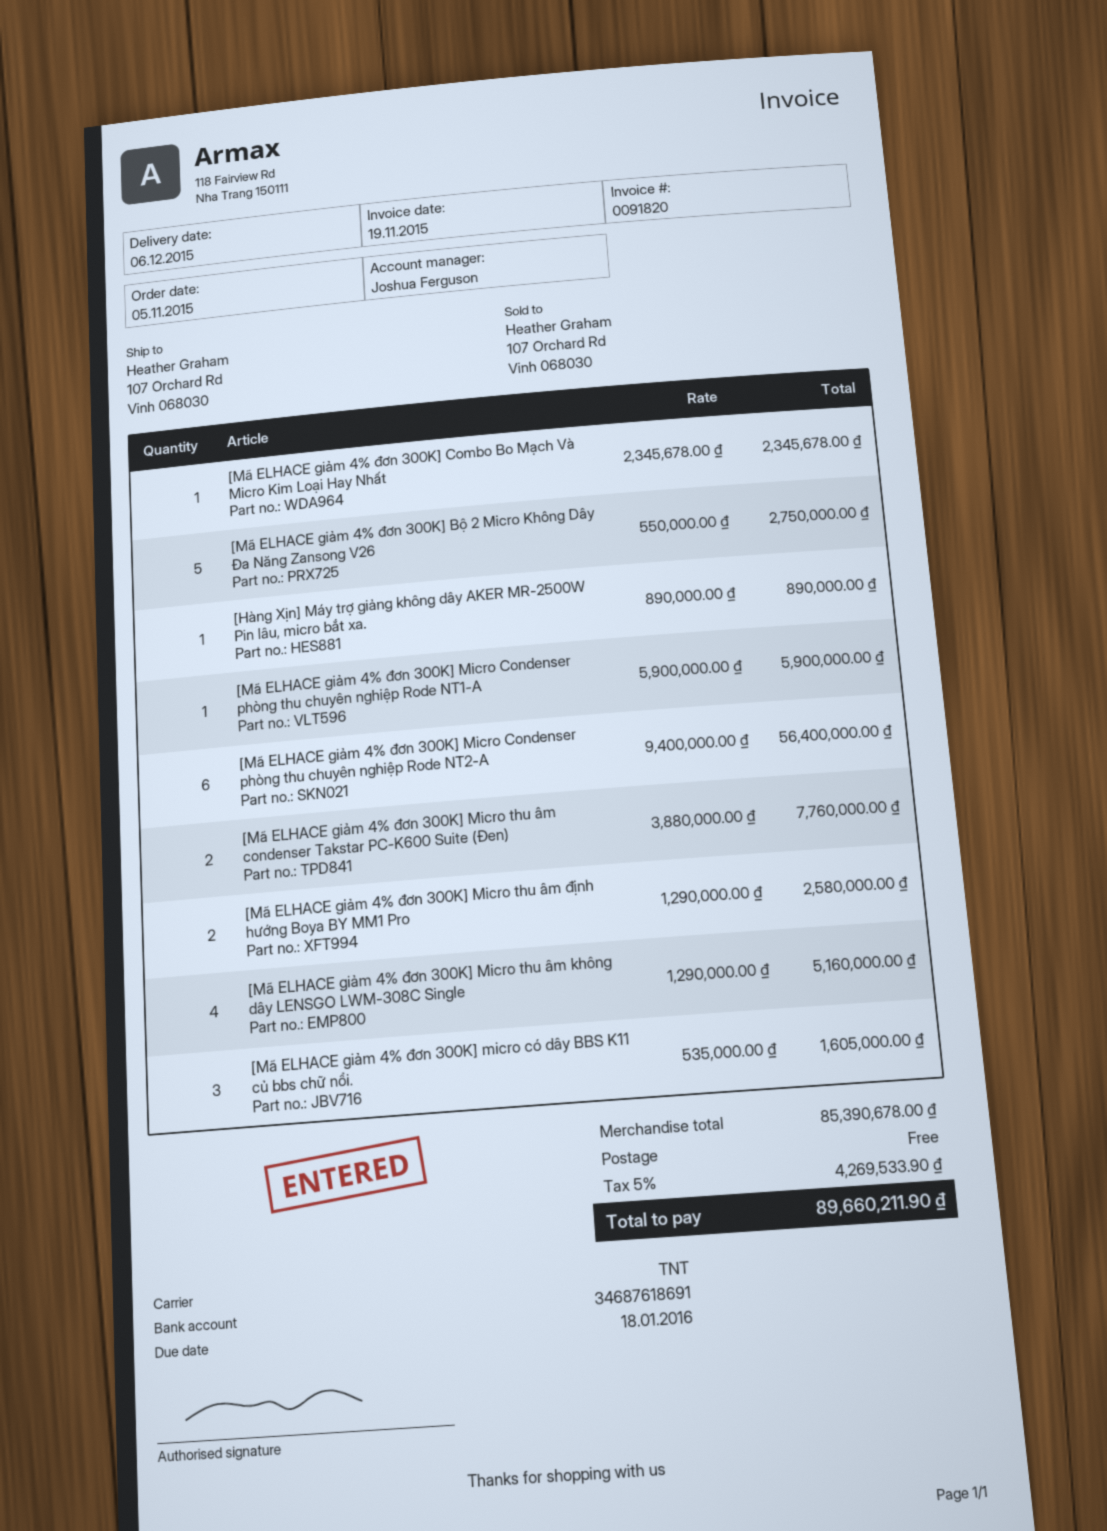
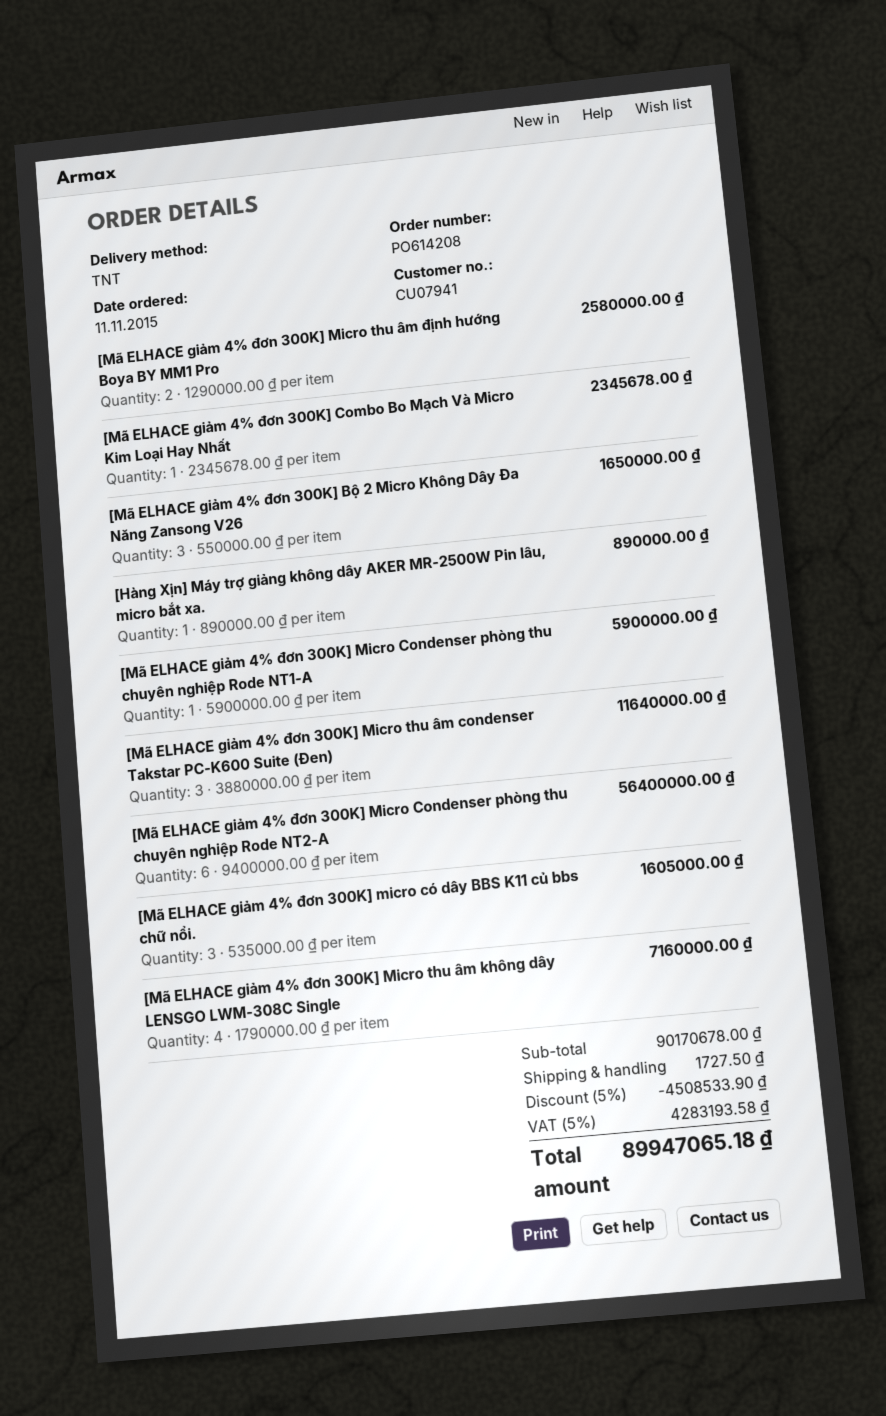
order date: 2015-11-05 -> 2015-11-11
[Mã ELHACE giảm 4% đơn 300K] Bộ 2 Micro Không Dây Đa Năng Zansong V26: 5 x 550000.00 = 2750000.00 -> 3 x 550000.00 = 1650000.00
[Mã ELHACE giảm 4% đơn 300K] Micro thu âm condenser Takstar PC-K600 Suite (Đen): 2 x 3880000.00 = 7760000.00 -> 3 x 3880000.00 = 11640000.00
[Mã ELHACE giảm 4% đơn 300K] Micro thu âm không dây LENSGO LWM-308C Single: 4 x 1290000.00 = 5160000.00 -> 4 x 1790000.00 = 7160000.00
subtotal: 85390678.00 -> 90170678.00
discount: none -> 5% = 4508533.90
shipping: 0.00 -> 1727.50
tax: 5% = 4269533.90 -> 5% = 4283193.58
total: 89660211.90 -> 89947065.18

